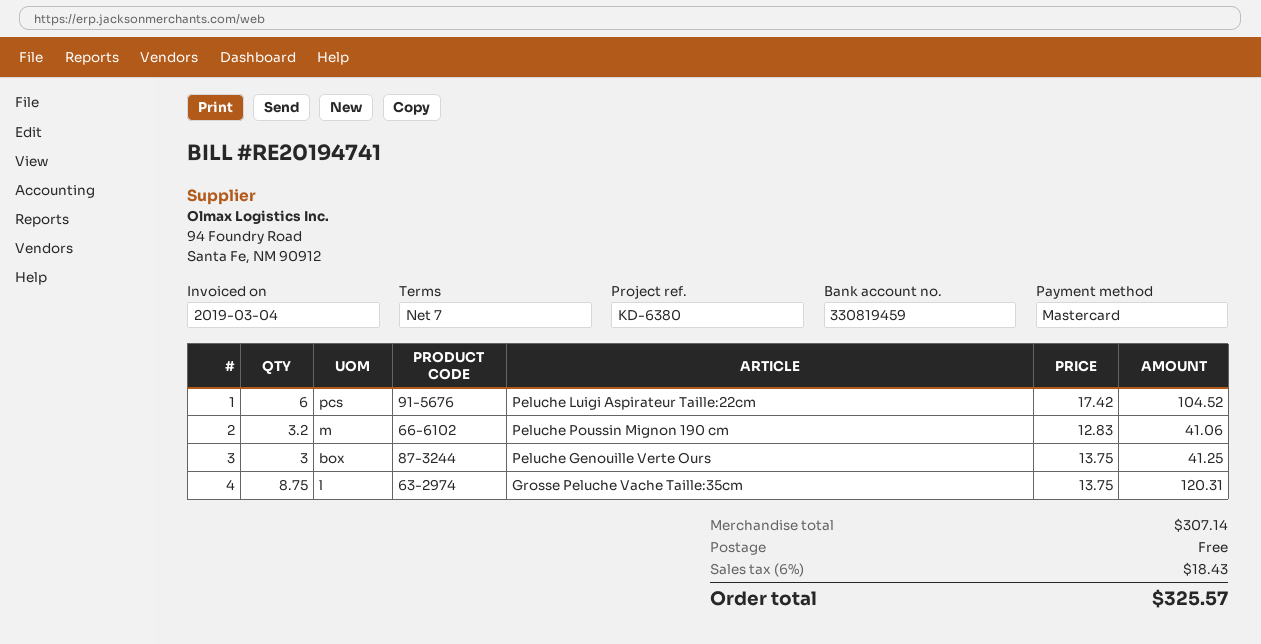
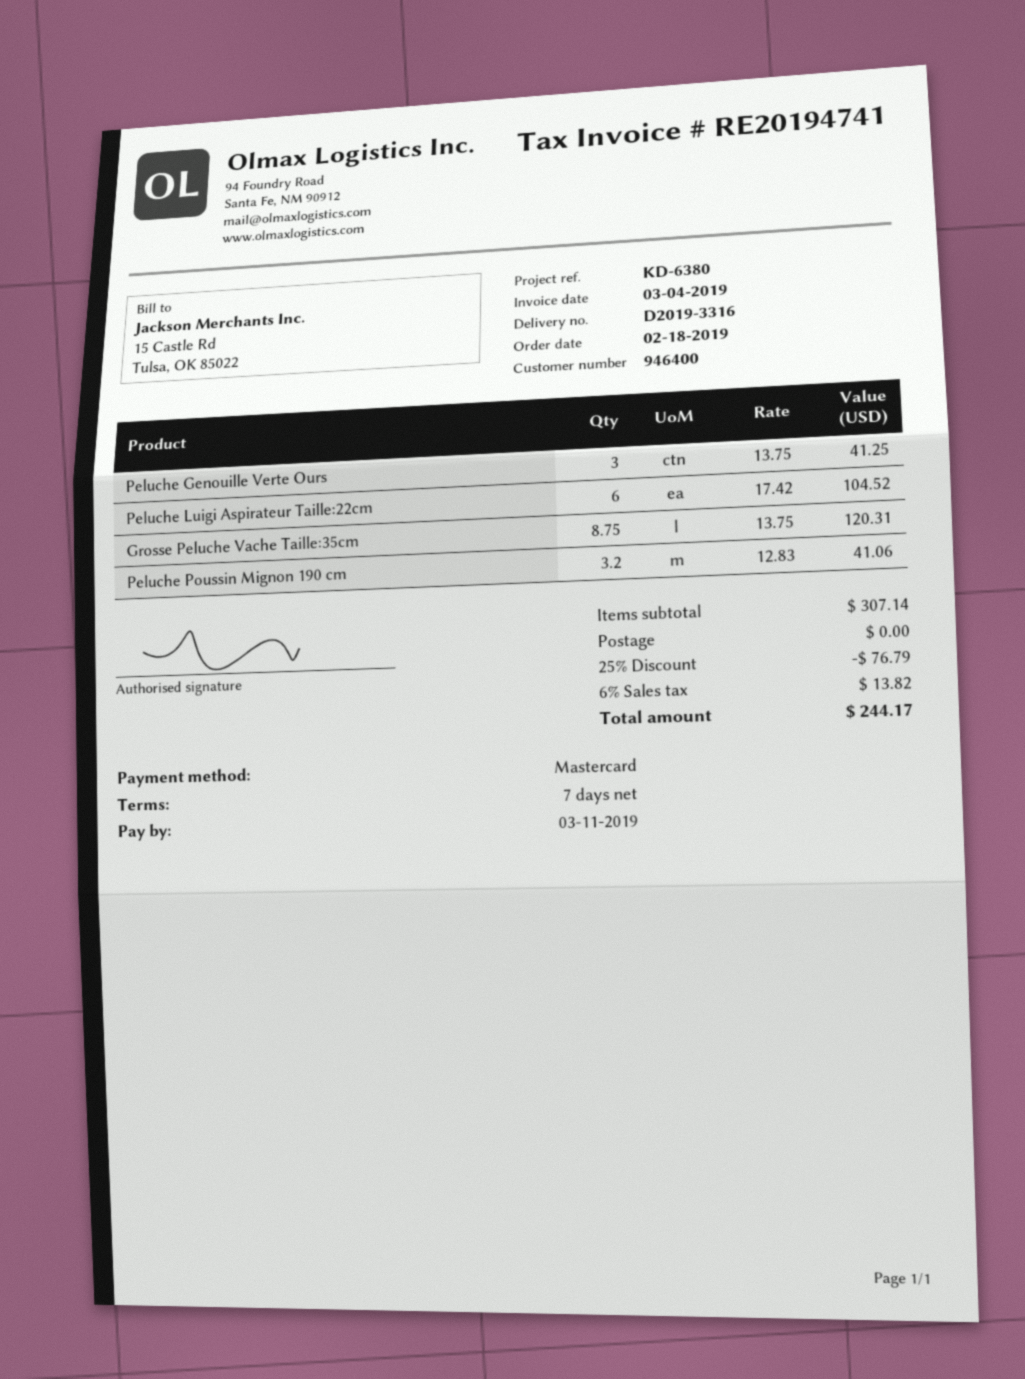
discount: none -> 25% = 76.79
tax: 6% = 18.43 -> 6% = 13.82
total: 325.57 -> 244.17

